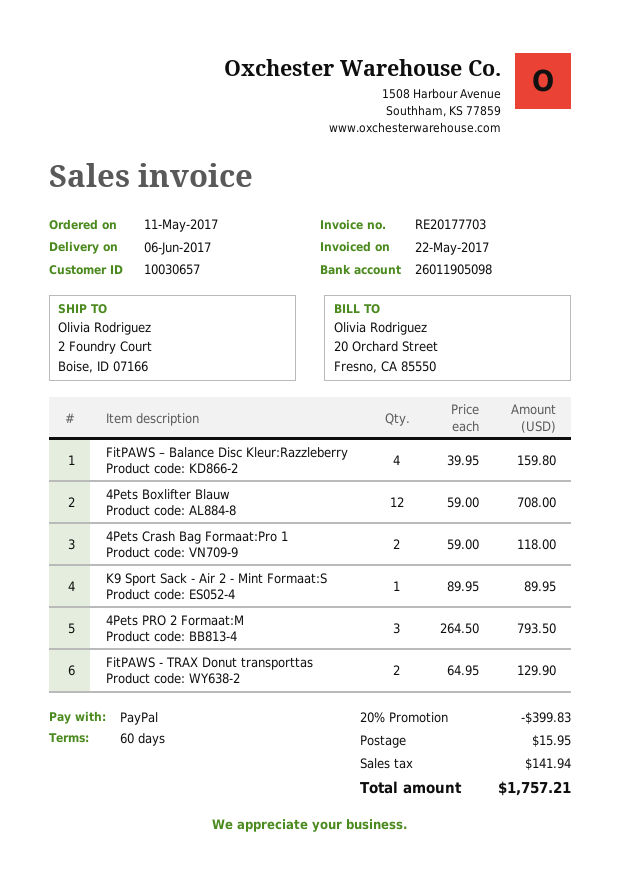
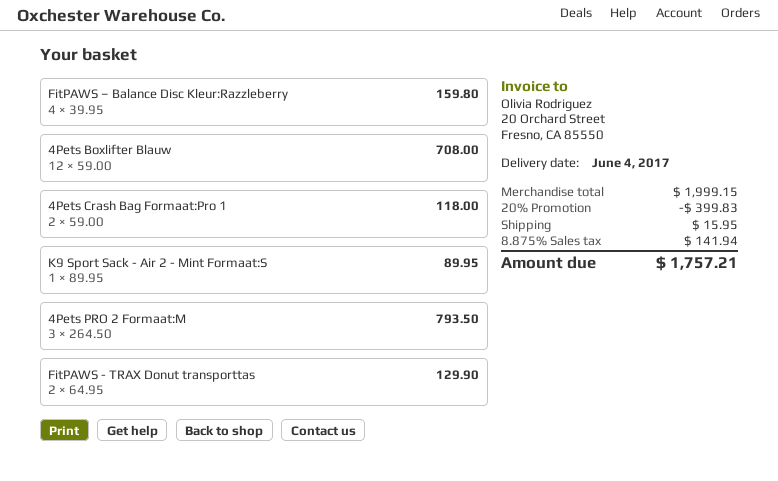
delivery date: 2017-06-06 -> 2017-06-04

